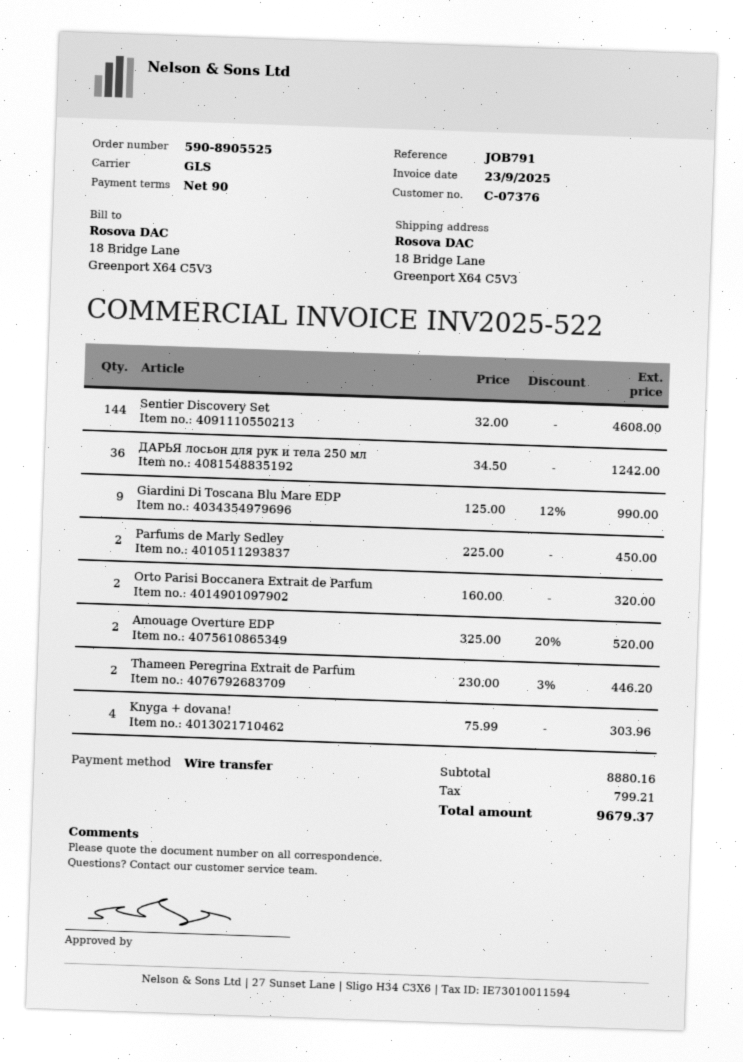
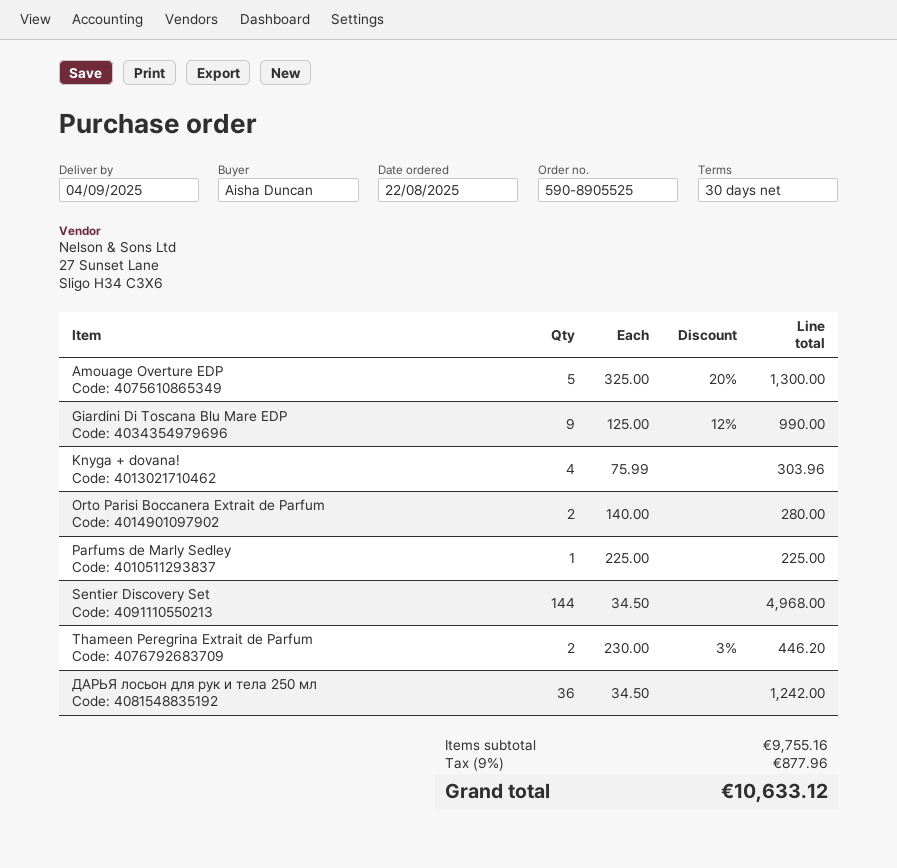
payment terms: 90 days -> 30 days
Sentier Discovery Set: 144 x 32.00 = 4608.00 -> 144 x 34.50 = 4968.00
Parfums de Marly Sedley: 2 x 225.00 = 450.00 -> 1 x 225.00 = 225.00
Orto Parisi Boccanera Extrait de Parfum: 2 x 160.00 = 320.00 -> 2 x 140.00 = 280.00
Amouage Overture EDP: 2 x 325.00 - 20% = 520.00 -> 5 x 325.00 - 20% = 1300.00
subtotal: 8880.16 -> 9755.16
tax: 799.21 -> 877.96
total: 9679.37 -> 10633.12

